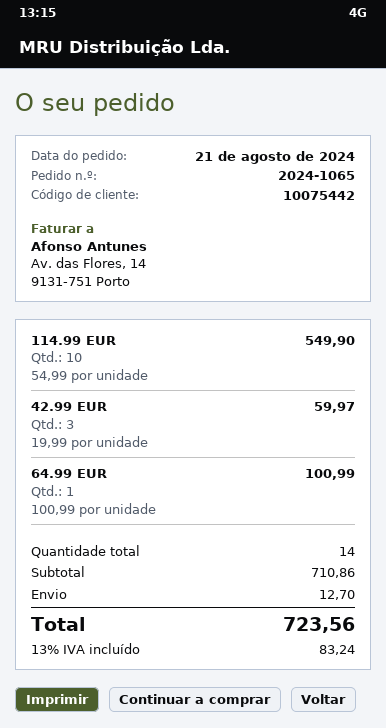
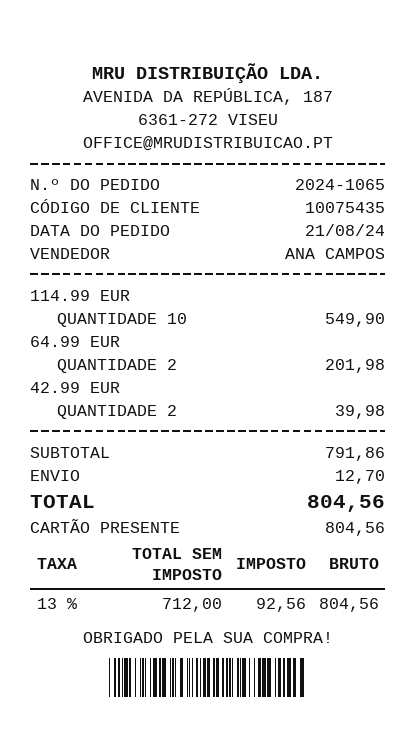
customer number: 10075442 -> 10075435
42.99 EUR: 3 for 59.97 -> 2 for 39.98
64.99 EUR: 1 for 100.99 -> 2 for 201.98
subtotal: 710.86 -> 791.86
tax: 13% = 83.24 -> 13% = 92.56
total: 723.56 -> 804.56

